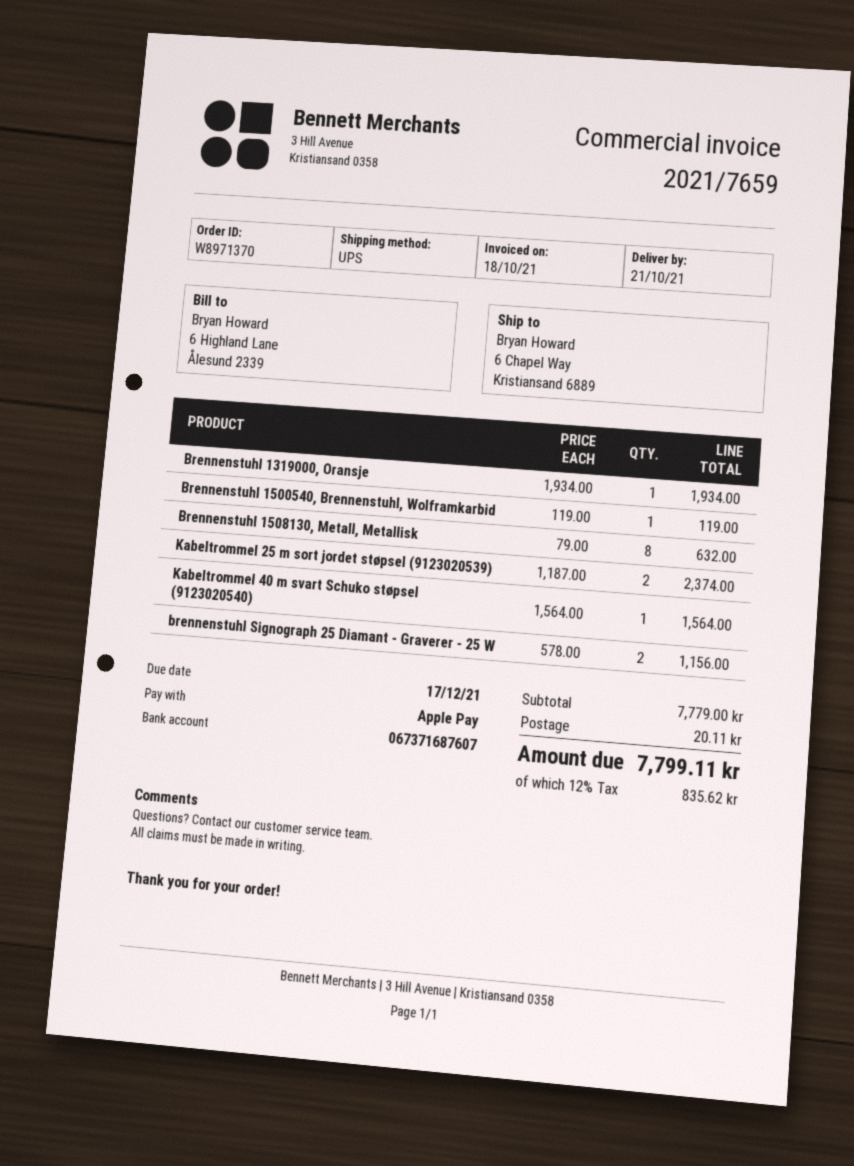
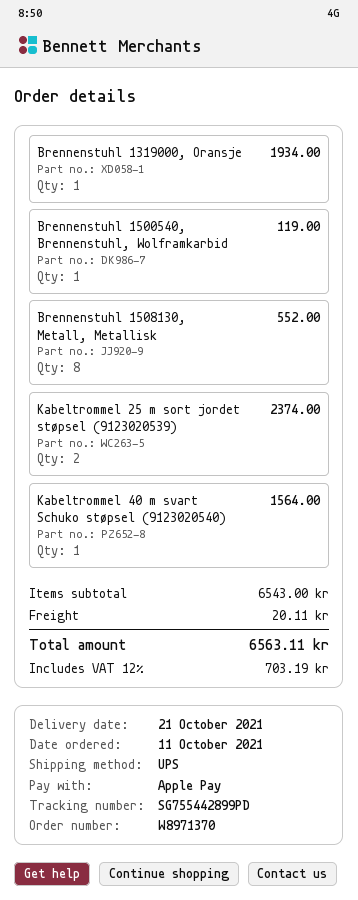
Brennenstuhl 1508130, Metall, Metallisk: 8 for 632.00 -> 8 for 552.00
brennenstuhl Signograph 25 Diamant - Graverer - 25 W: 2 for 1156.00 -> none
subtotal: 7779.00 -> 6543.00
tax: 12% = 835.62 -> 12% = 703.19
total: 7799.11 -> 6563.11

